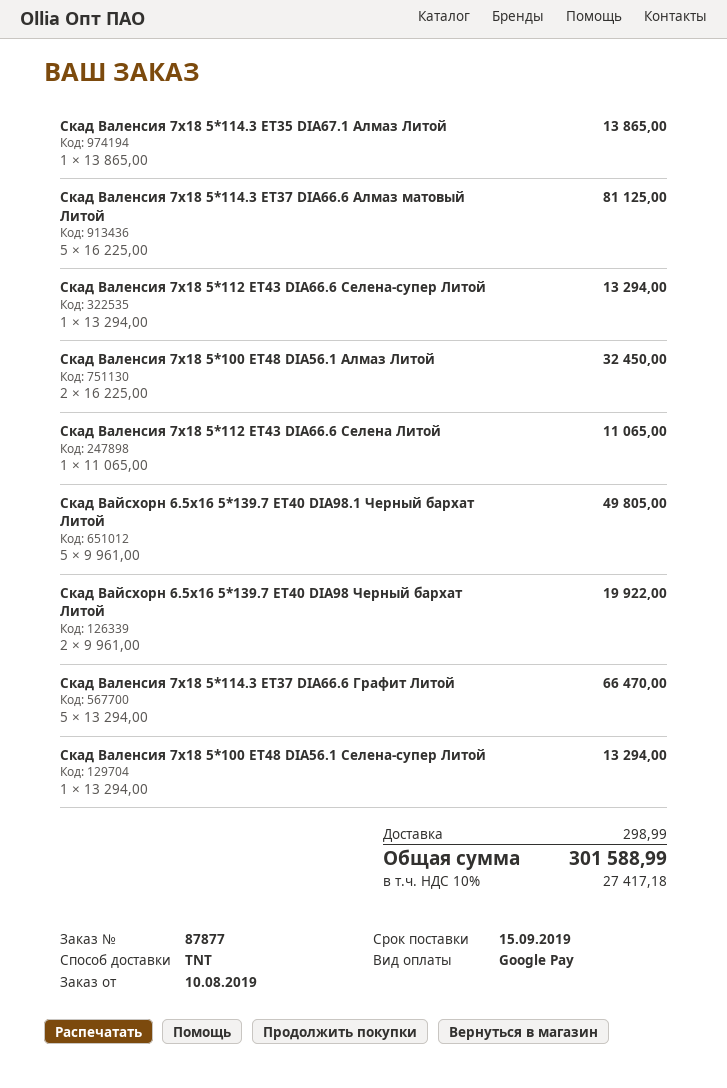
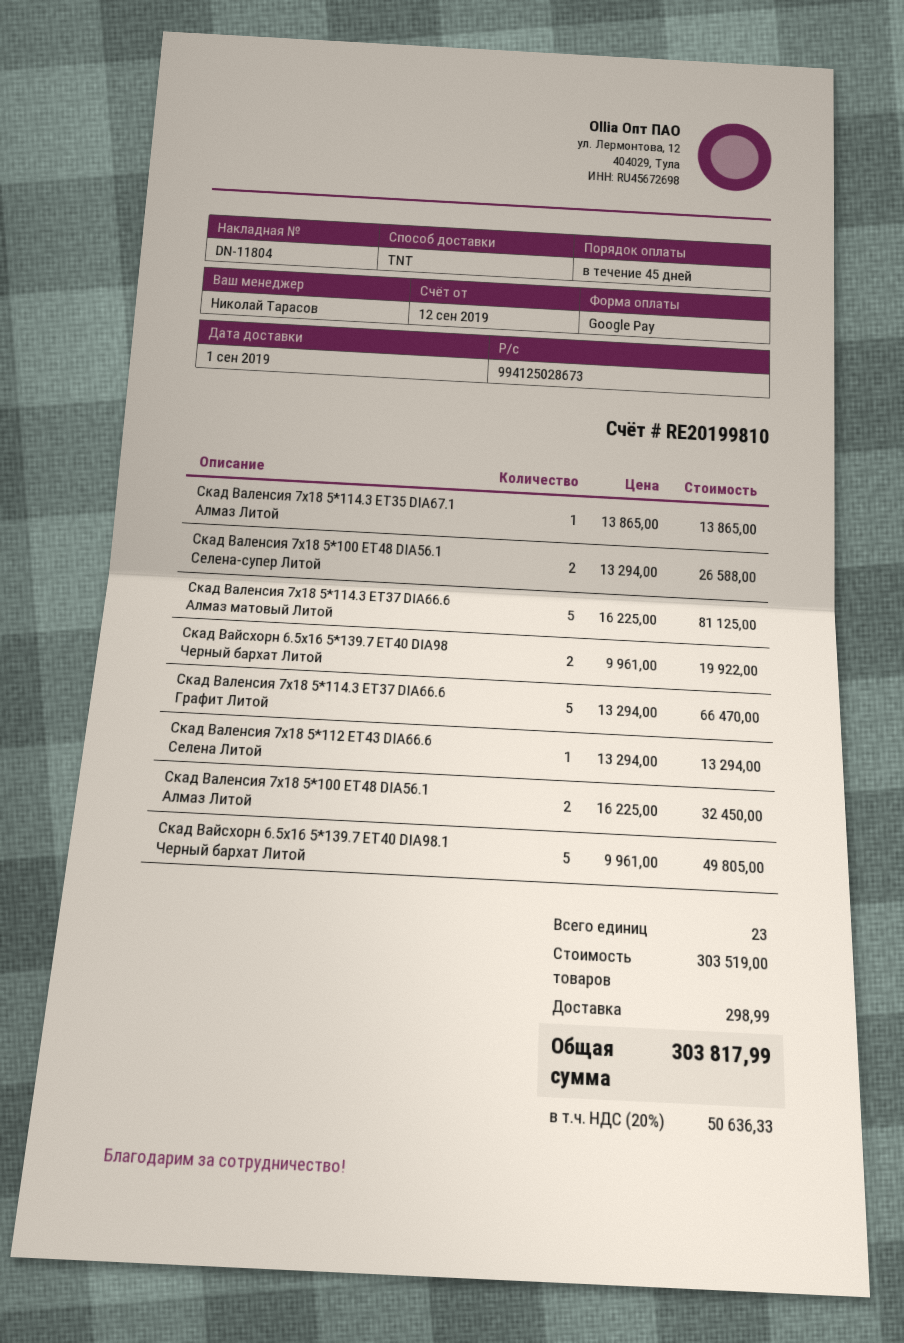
delivery date: 2019-09-15 -> 2019-09-01
Скад Валенсия 7x18 5*112 ET43 DIA66.6 Селена-супер Литой: 1 x 13294.00 = 13294.00 -> none
Скад Валенсия 7x18 5*112 ET43 DIA66.6 Селена Литой: 1 x 11065.00 = 11065.00 -> 1 x 13294.00 = 13294.00
Скад Валенсия 7x18 5*100 ET48 DIA56.1 Селена-супер Литой: 1 x 13294.00 = 13294.00 -> 2 x 13294.00 = 26588.00
tax: 10% = 27417.18 -> 20% = 50636.33
total: 301588.99 -> 303817.99

